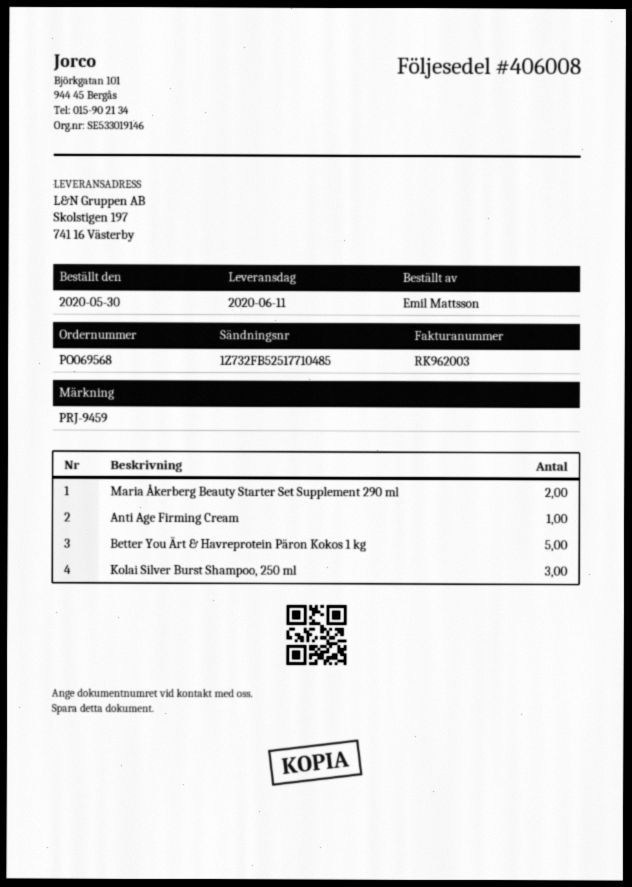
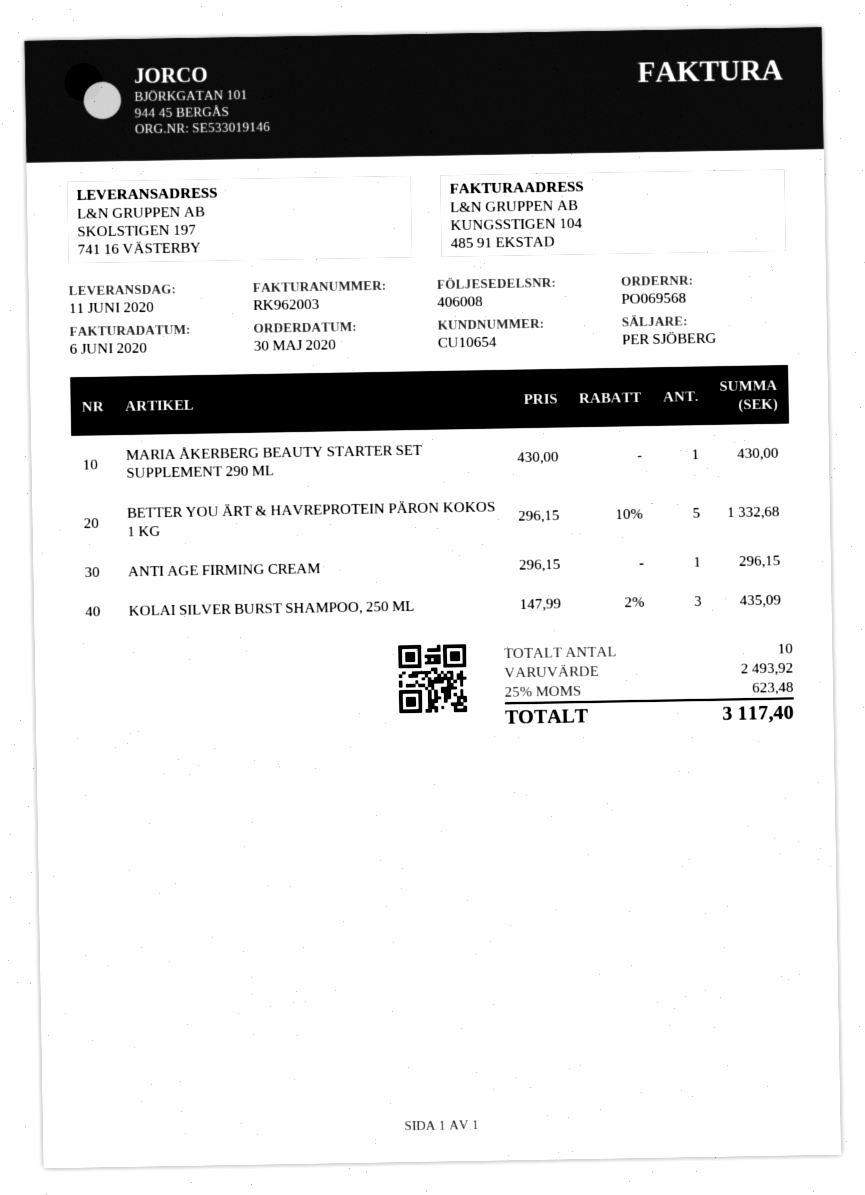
Maria Åkerberg Beauty Starter Set Supplement 290 ml: 2 -> 1

